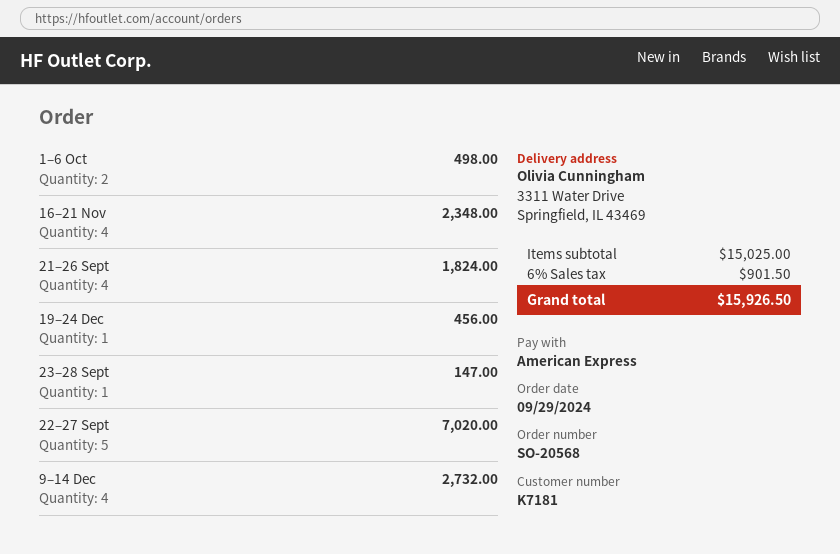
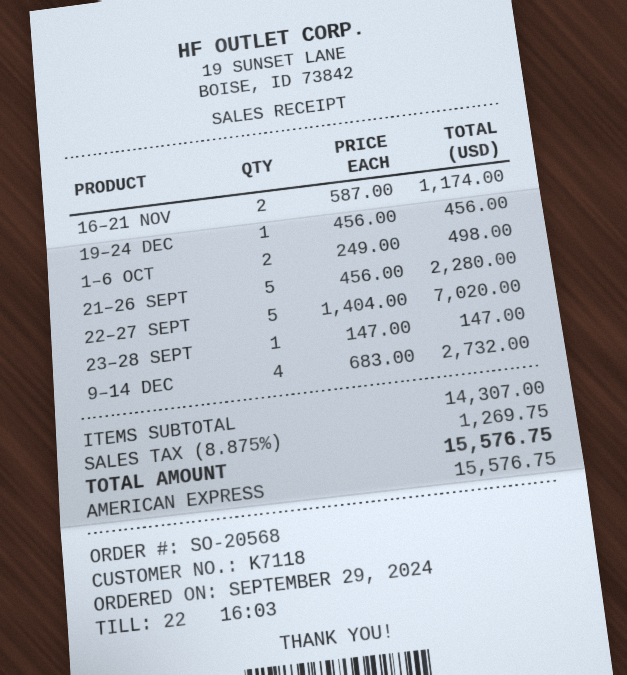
customer number: K7181 -> K7118
16–21 Nov: 4 for 2348.00 -> 2 for 1174.00
21–26 Sept: 4 for 1824.00 -> 5 for 2280.00
subtotal: 15025.00 -> 14307.00
tax: 6% = 901.50 -> 8.875% = 1269.75
total: 15926.50 -> 15576.75

